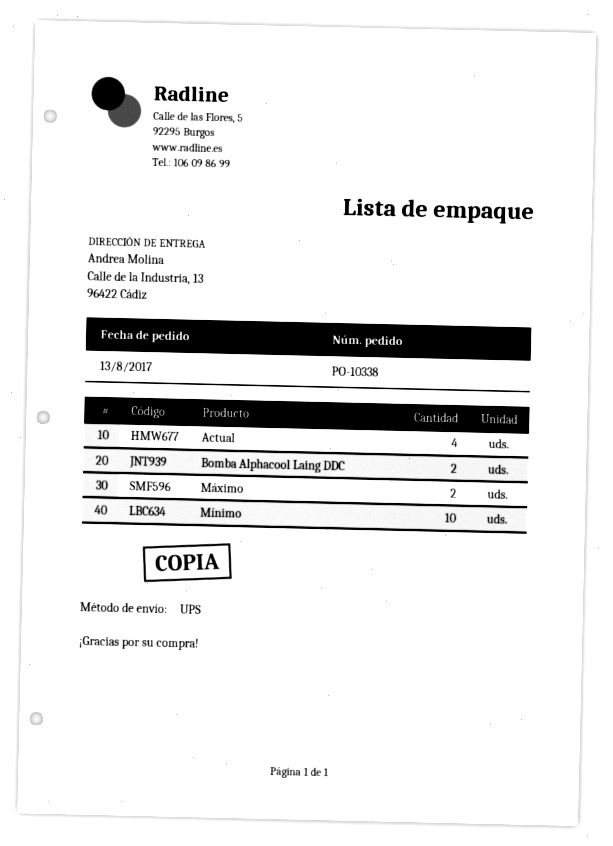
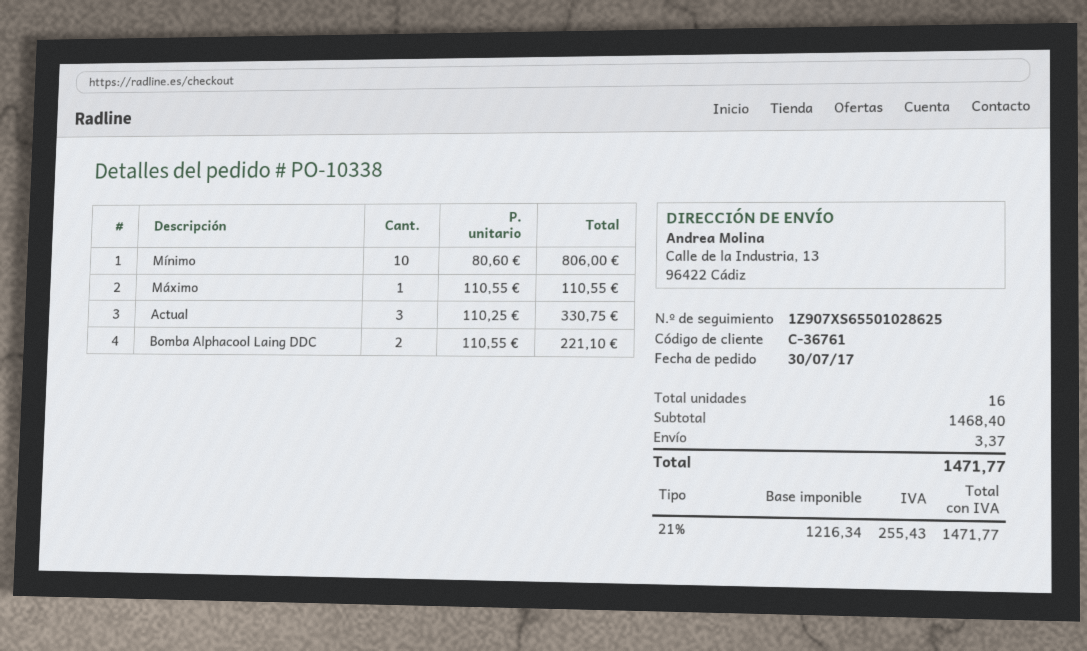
order date: 2017-08-13 -> 2017-07-30
Actual: 4 -> 3
Máximo: 2 -> 1

